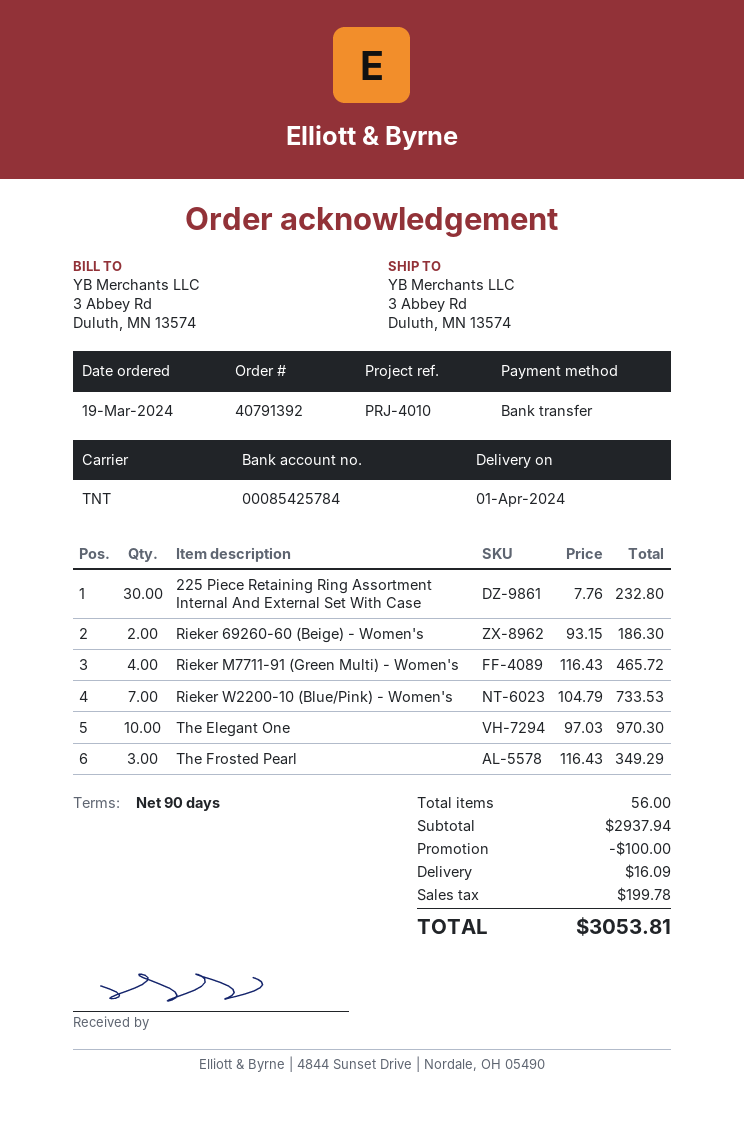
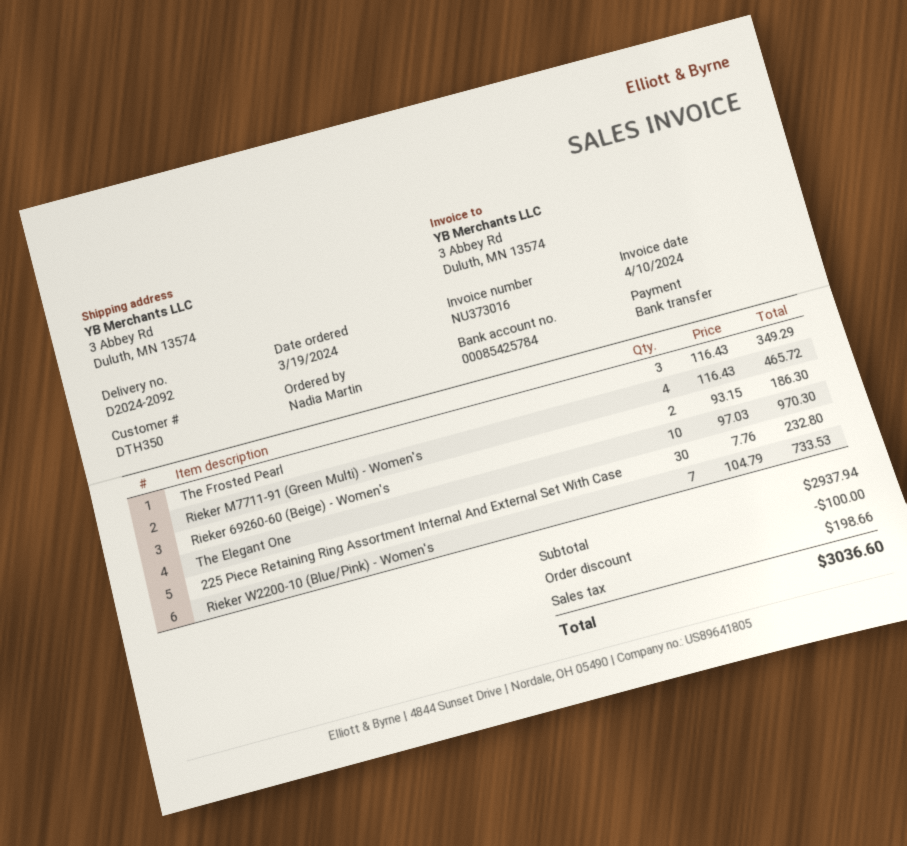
shipping: 16.09 -> none
tax: 199.78 -> 198.66
total: 3053.81 -> 3036.60

